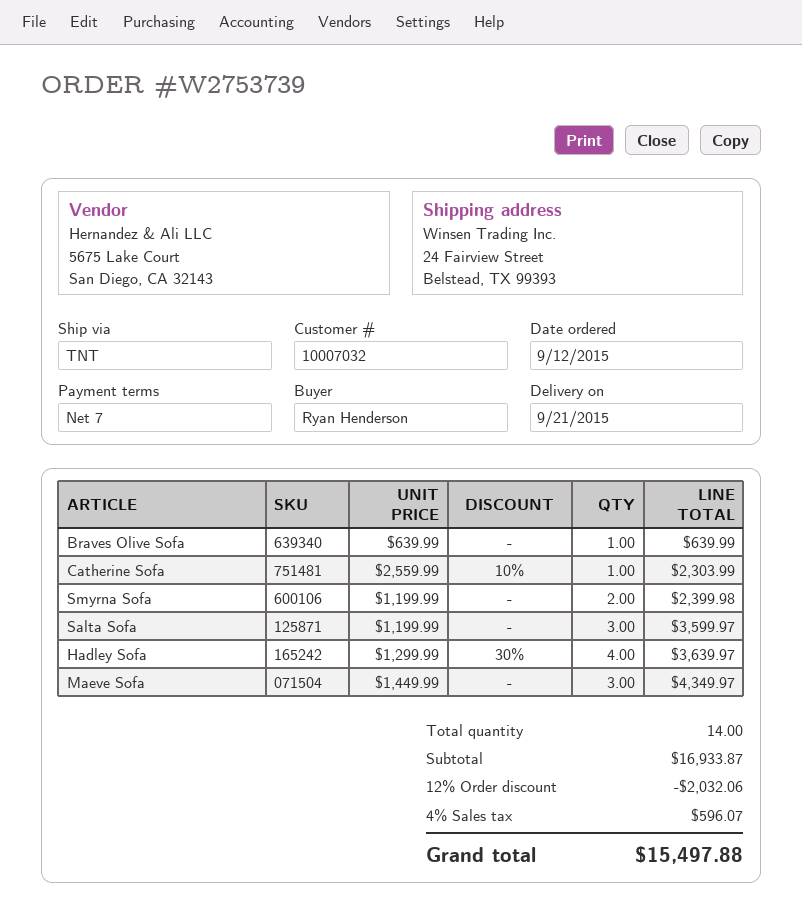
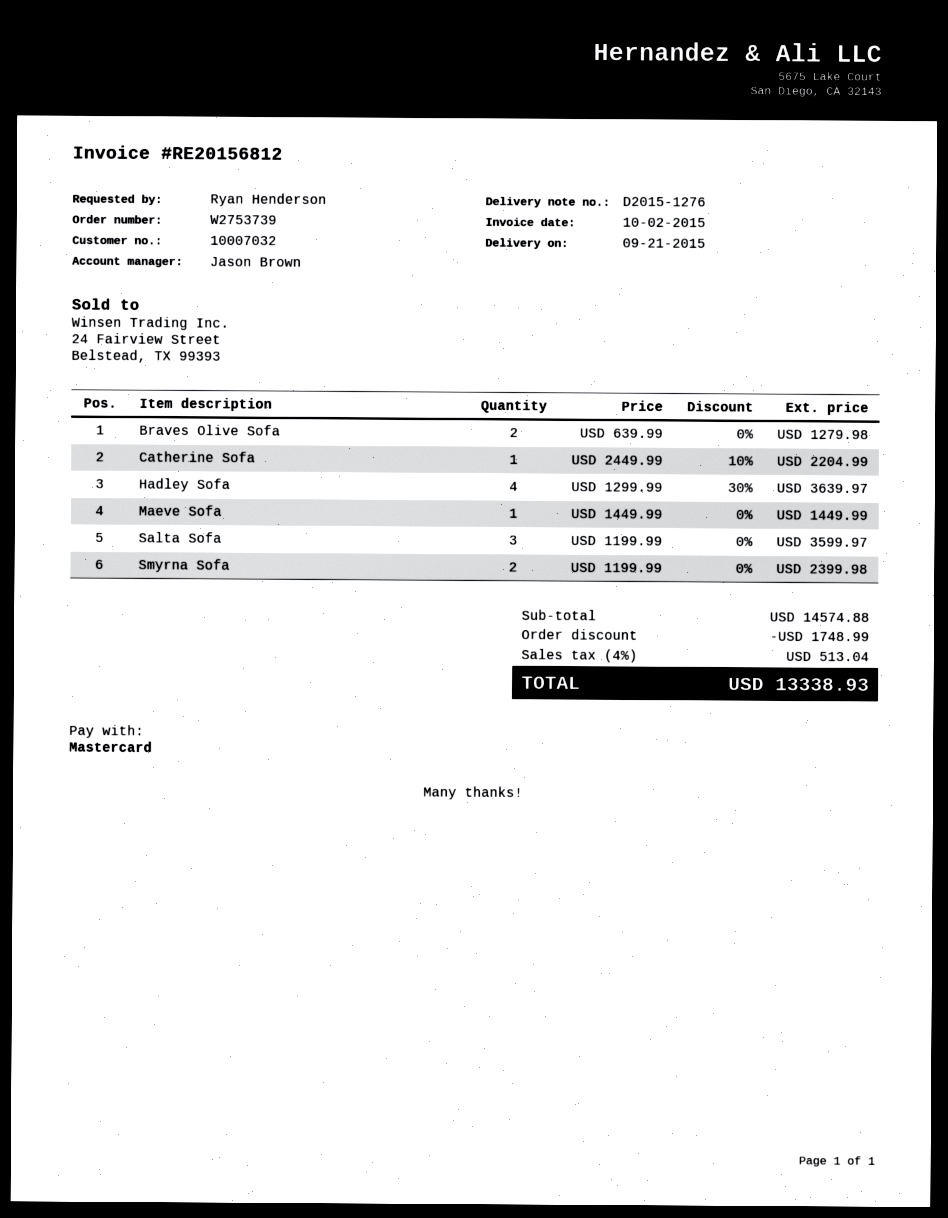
Braves Olive Sofa: 1 x 639.99 = 639.99 -> 2 x 639.99 = 1279.98
Catherine Sofa: 1 x 2559.99 - 10% = 2303.99 -> 1 x 2449.99 - 10% = 2204.99
Maeve Sofa: 3 x 1449.99 = 4349.97 -> 1 x 1449.99 = 1449.99
subtotal: 16933.87 -> 14574.88
discount: 2032.06 -> 1748.99
tax: 4% = 596.07 -> 4% = 513.04
total: 15497.88 -> 13338.93

